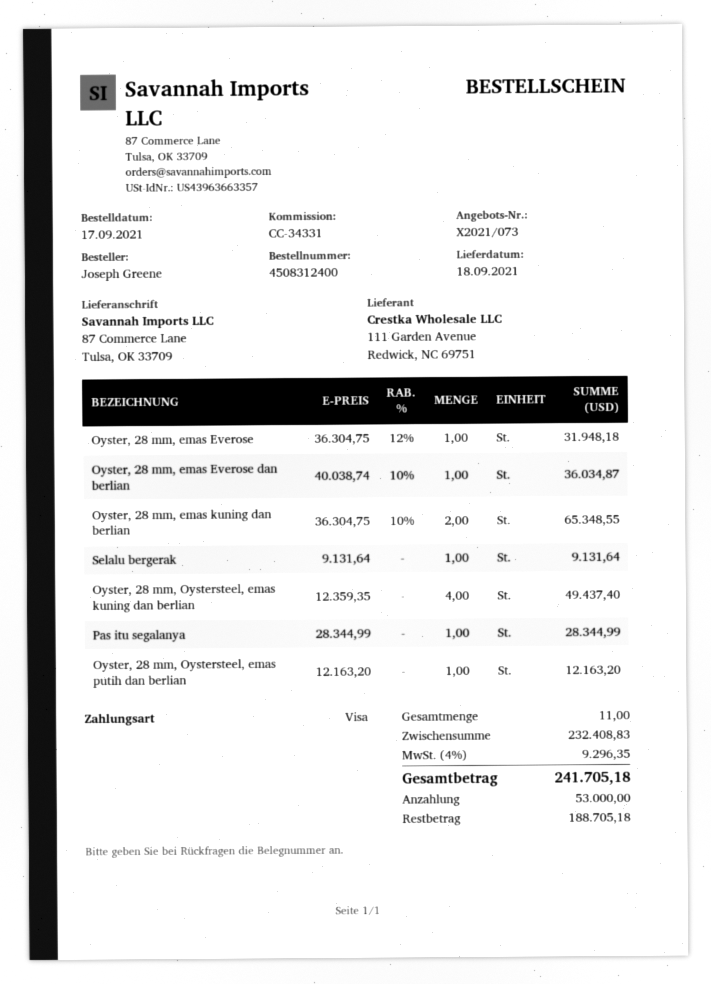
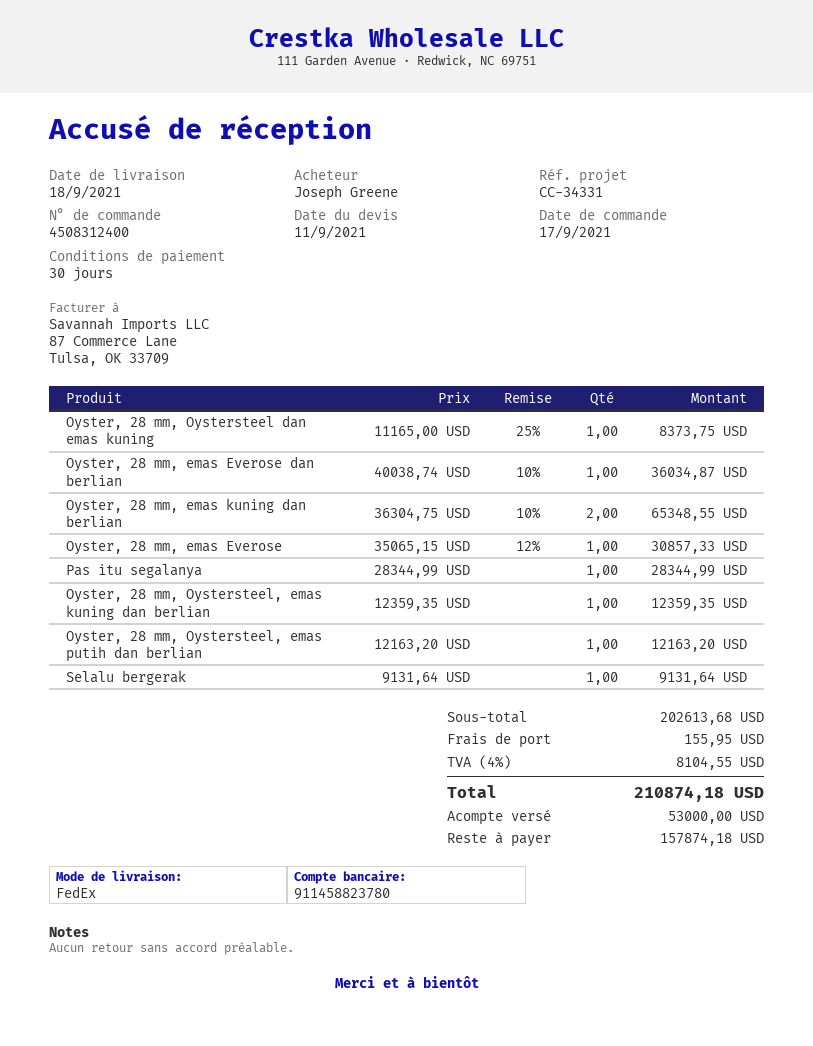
Oyster, 28 mm, emas Everose: 1 x 36304.75 - 12% = 31948.18 -> 1 x 35065.15 - 12% = 30857.33
Oyster, 28 mm, Oystersteel, emas kuning dan berlian: 4 x 12359.35 = 49437.40 -> 1 x 12359.35 = 12359.35
Oyster, 28 mm, Oystersteel dan emas kuning: none -> 1 x 11165.00 - 25% = 8373.75
subtotal: 232408.83 -> 202613.68
shipping: none -> 155.95
tax: 4% = 9296.35 -> 4% = 8104.55
total: 241705.18 -> 210874.18
balance: 188705.18 -> 157874.18

